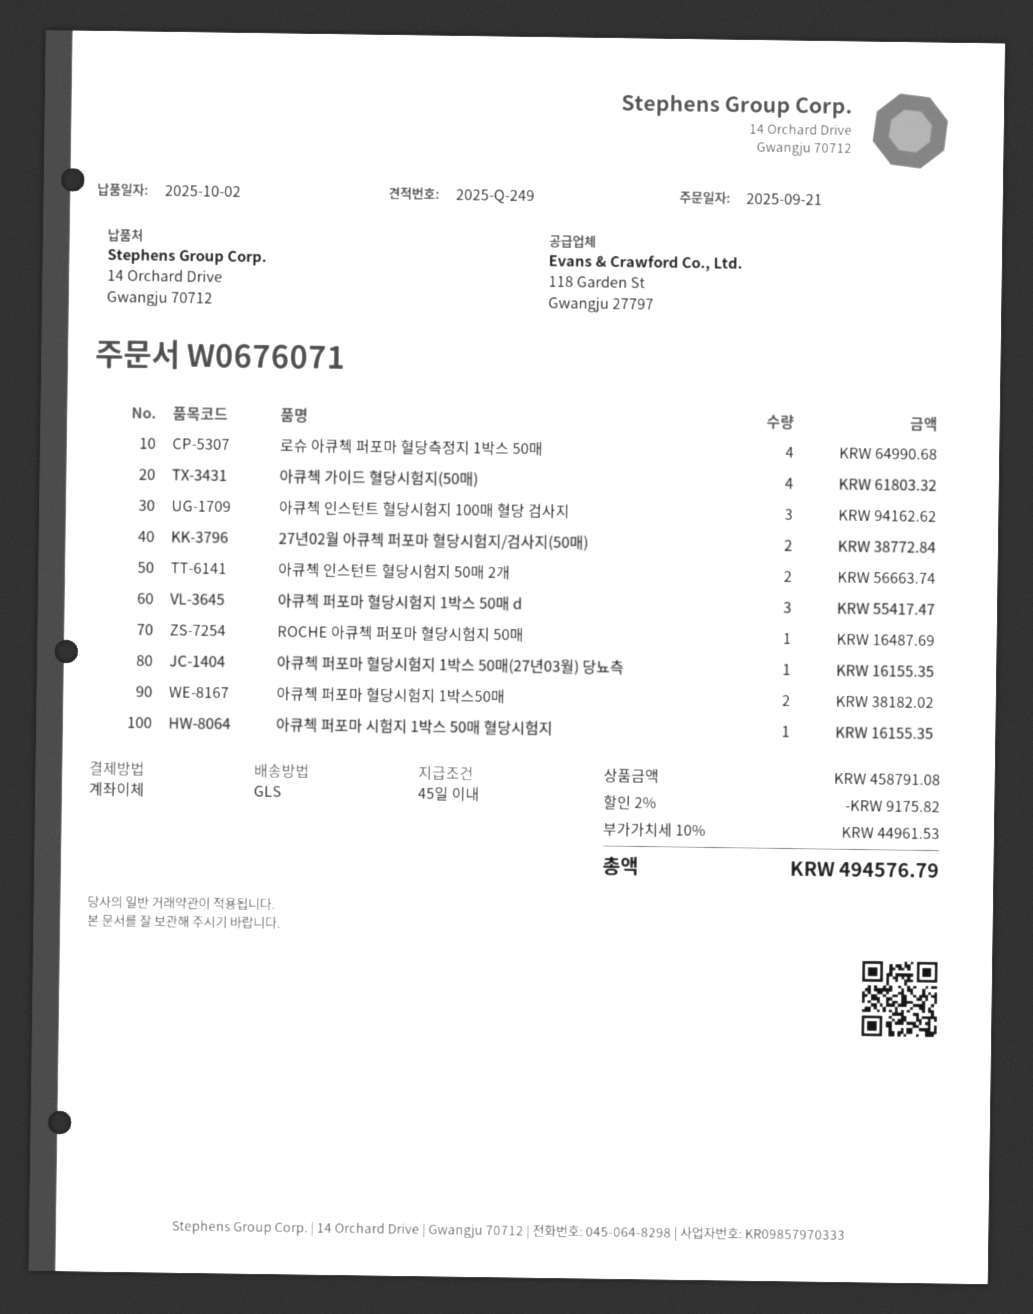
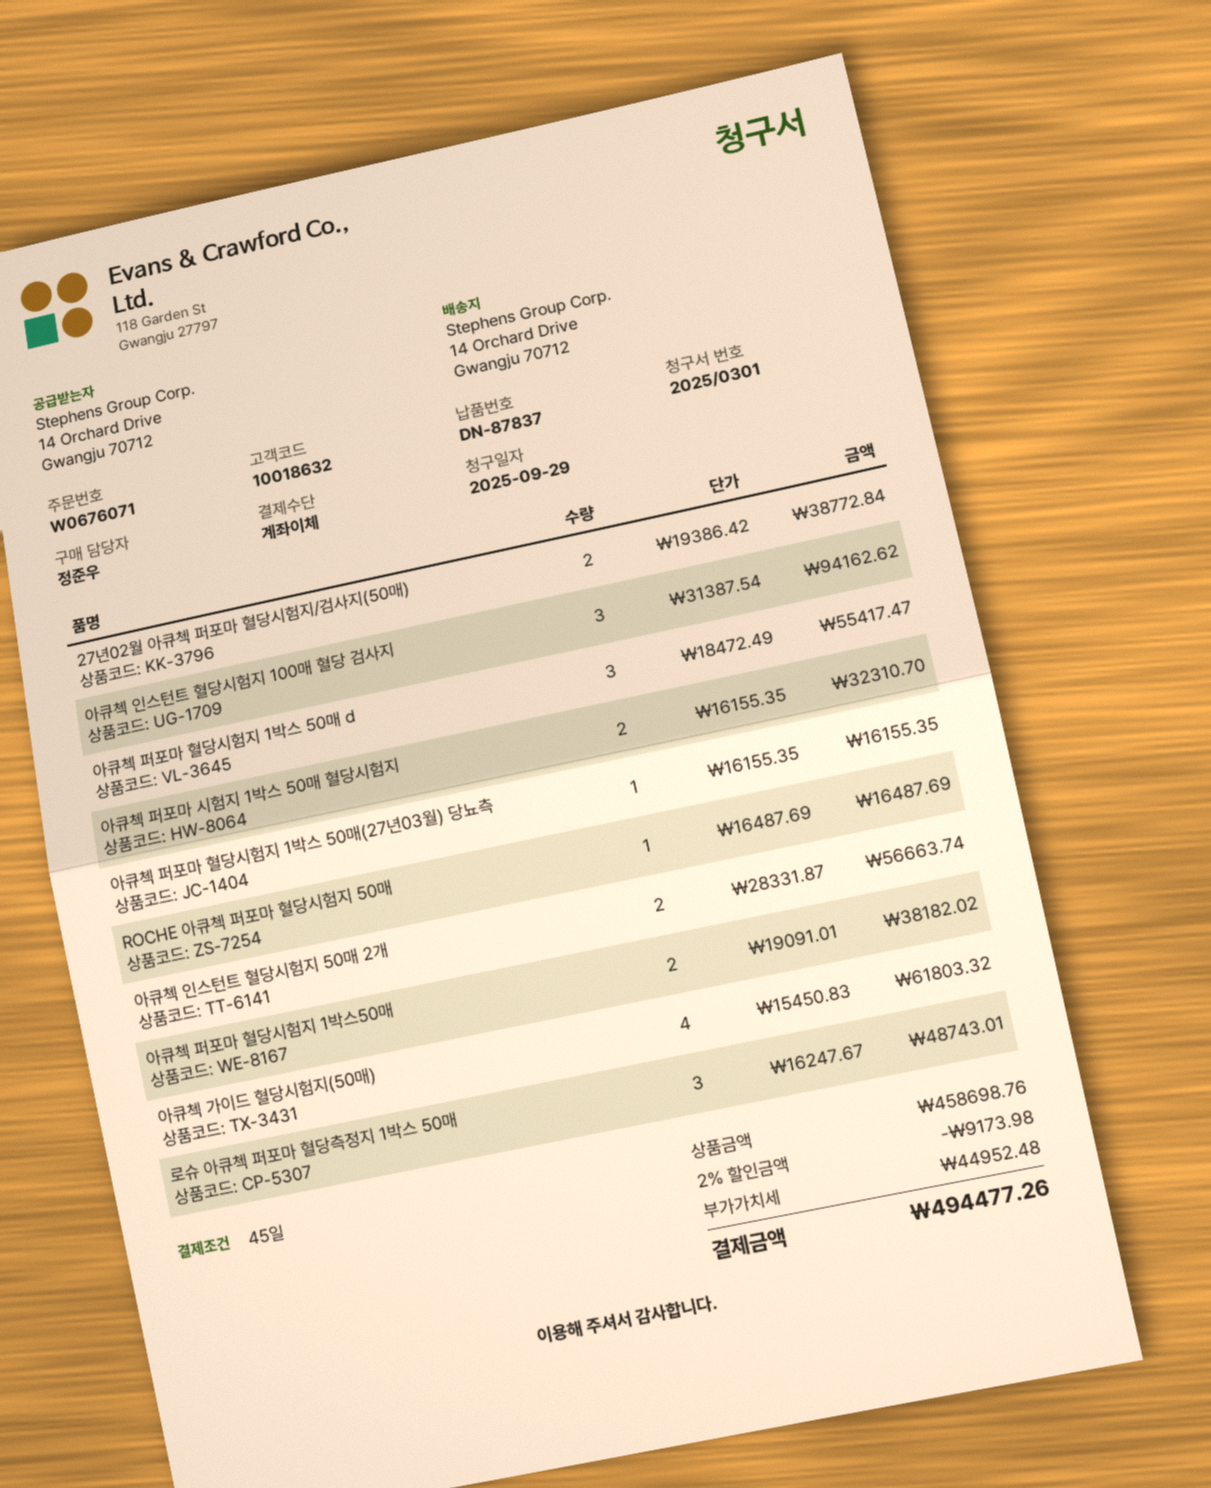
로슈 아큐첵 퍼포마 혈당측정지 1박스 50매: 4 for 64990.68 -> 3 for 48743.01
아큐첵 퍼포마 시험지 1박스 50매 혈당시험지: 1 for 16155.35 -> 2 for 32310.70
subtotal: 458791.08 -> 458698.76
discount: 2% = 9175.82 -> 2% = 9173.98
tax: 44961.53 -> 44952.48
total: 494576.79 -> 494477.26

